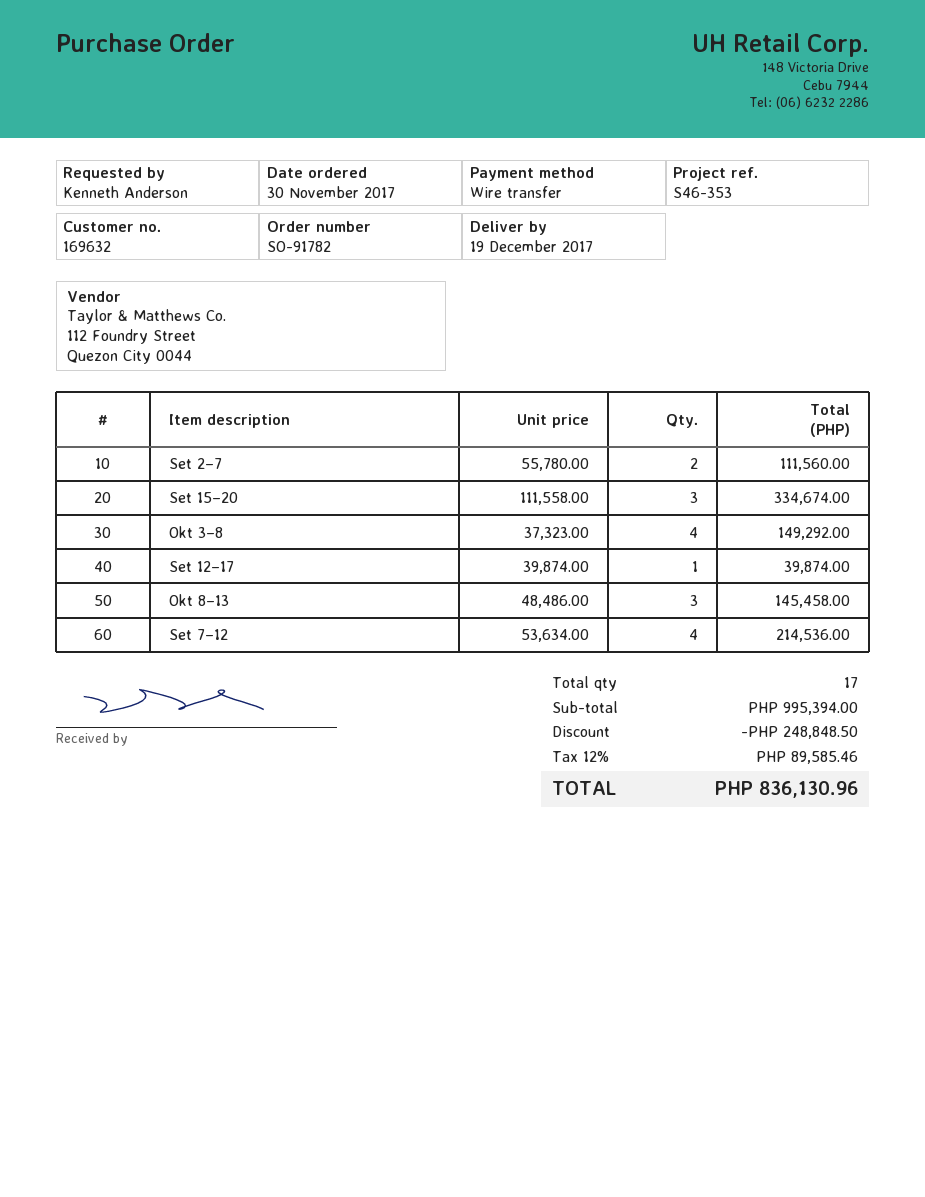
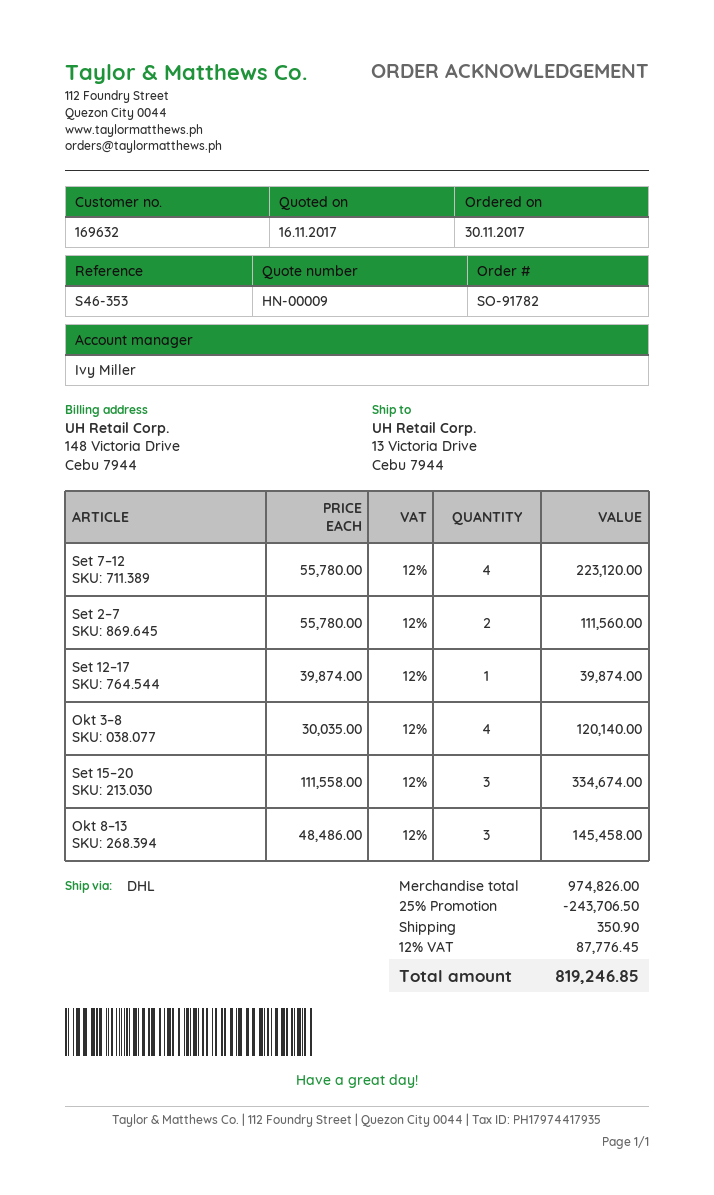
Okt 3–8: 4 x 37323.00 = 149292.00 -> 4 x 30035.00 = 120140.00
Set 7–12: 4 x 53634.00 = 214536.00 -> 4 x 55780.00 = 223120.00
subtotal: 995394.00 -> 974826.00
discount: 248848.50 -> 243706.50
shipping: none -> 350.90
tax: 12% = 89585.46 -> 12% = 87776.45
total: 836130.96 -> 819246.85

